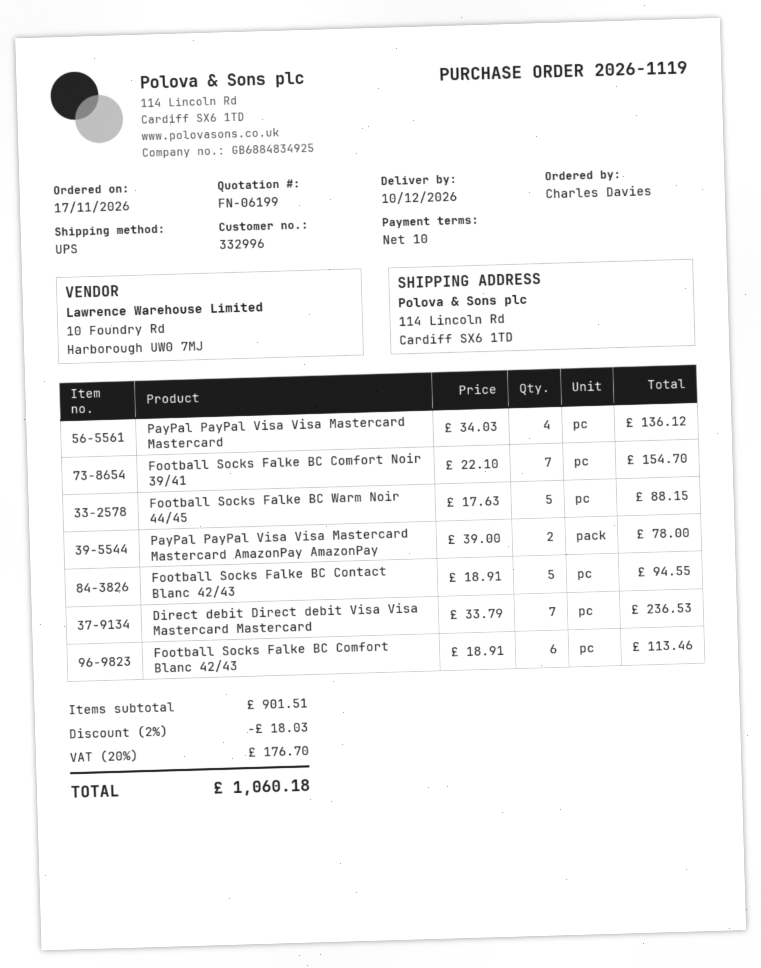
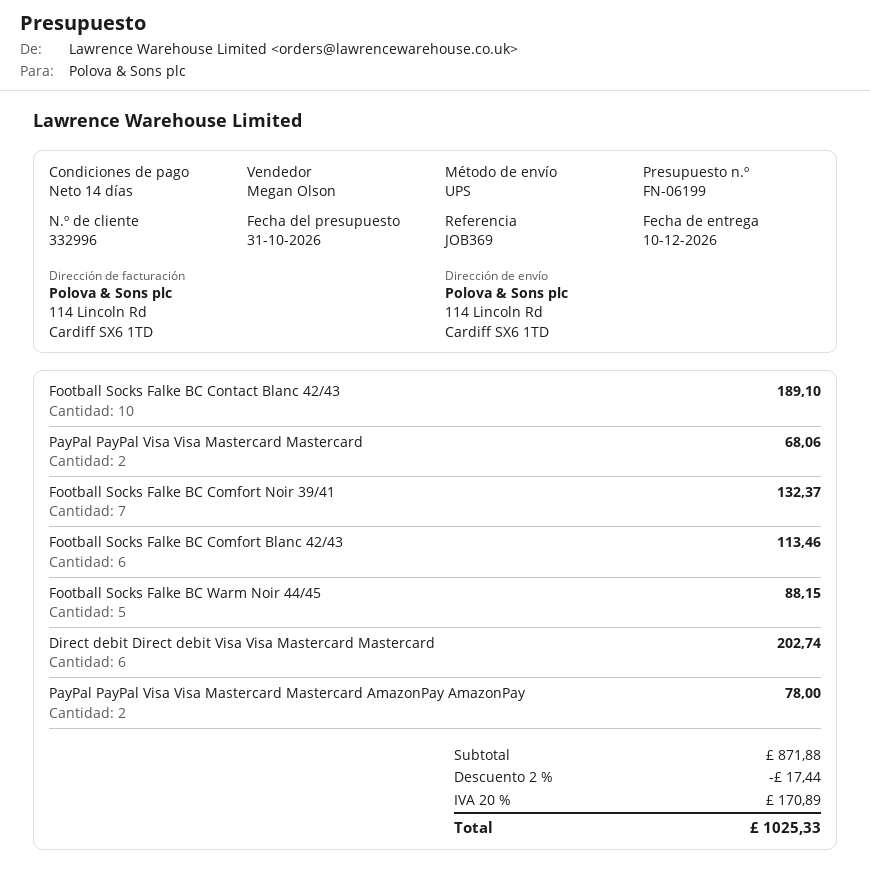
payment terms: 10 days -> 14 days
PayPal PayPal Visa Visa Mastercard Mastercard: 4 for 136.12 -> 2 for 68.06
Football Socks Falke BC Comfort Noir 39/41: 7 for 154.70 -> 7 for 132.37
Football Socks Falke BC Contact Blanc 42/43: 5 for 94.55 -> 10 for 189.10
Direct debit Direct debit Visa Visa Mastercard Mastercard: 7 for 236.53 -> 6 for 202.74
subtotal: 901.51 -> 871.88
discount: 2% = 18.03 -> 2% = 17.44
tax: 20% = 176.70 -> 20% = 170.89
total: 1060.18 -> 1025.33

